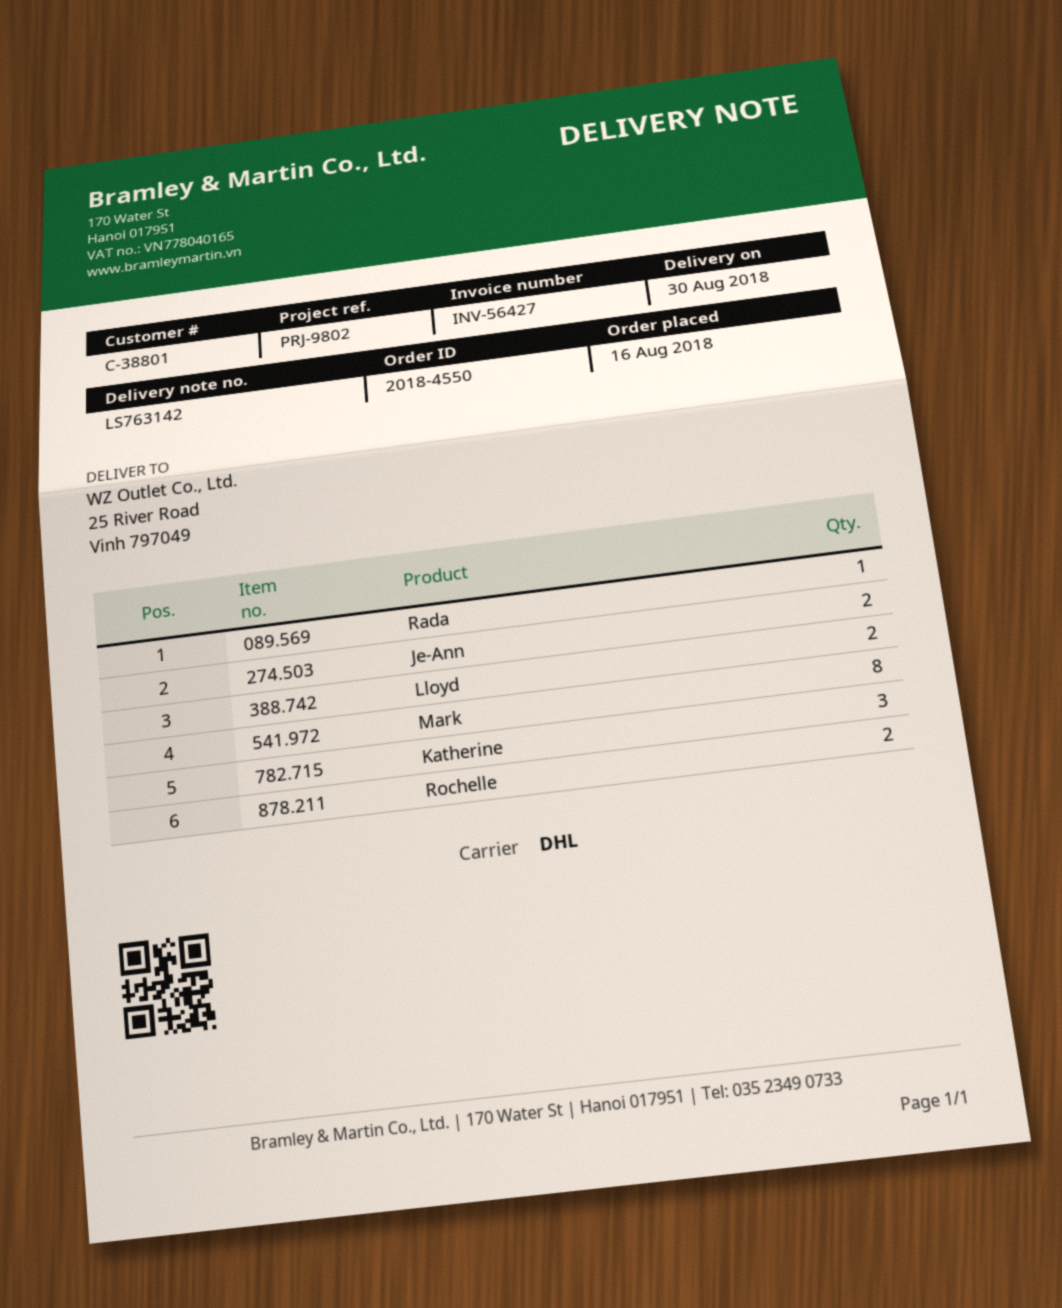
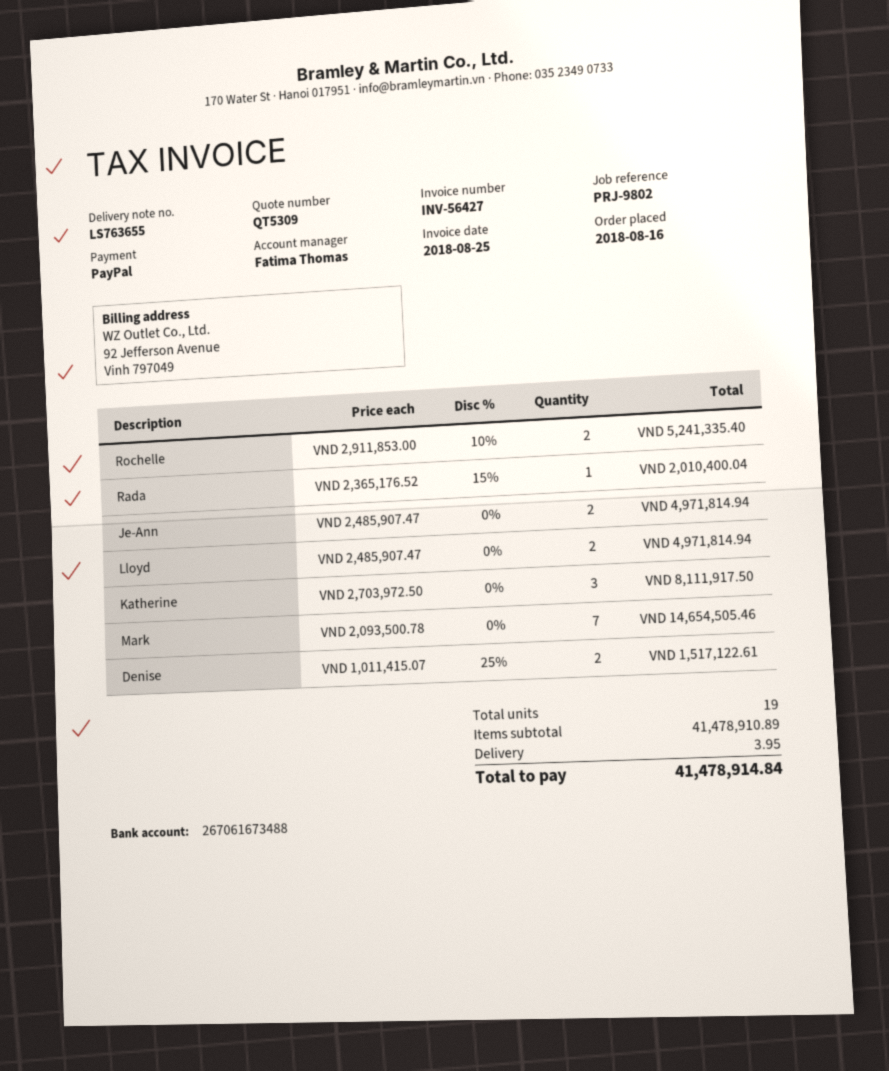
delivery note number: LS763142 -> LS763655
Mark: 8 -> 7
Denise: none -> 2

